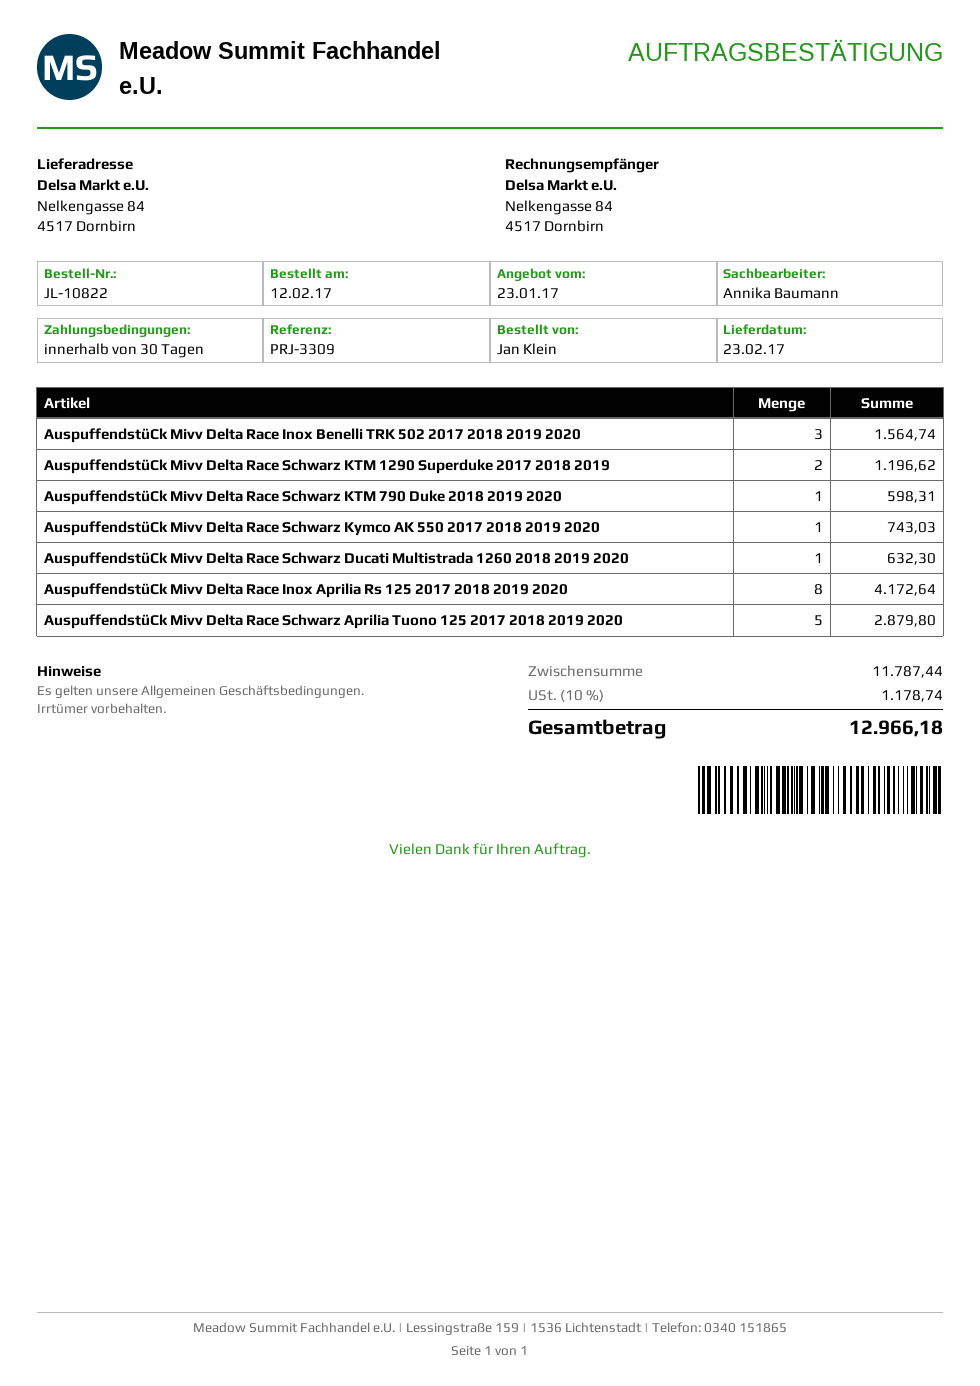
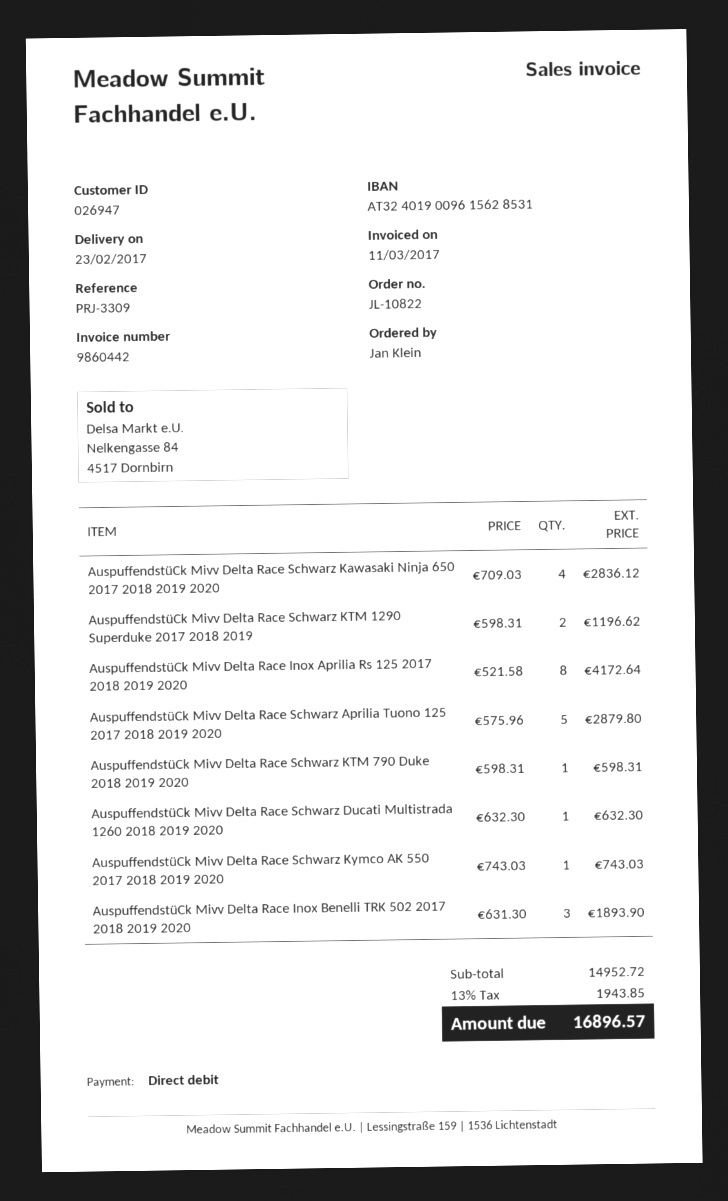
AuspuffendstüCk Mivv Delta Race Inox Benelli TRK 502 2017 2018 2019 2020: 3 for 1564.74 -> 3 for 1893.90
AuspuffendstüCk Mivv Delta Race Schwarz Kawasaki Ninja 650 2017 2018 2019 2020: none -> 4 for 2836.12
subtotal: 11787.44 -> 14952.72
tax: 10% = 1178.74 -> 13% = 1943.85
total: 12966.18 -> 16896.57

